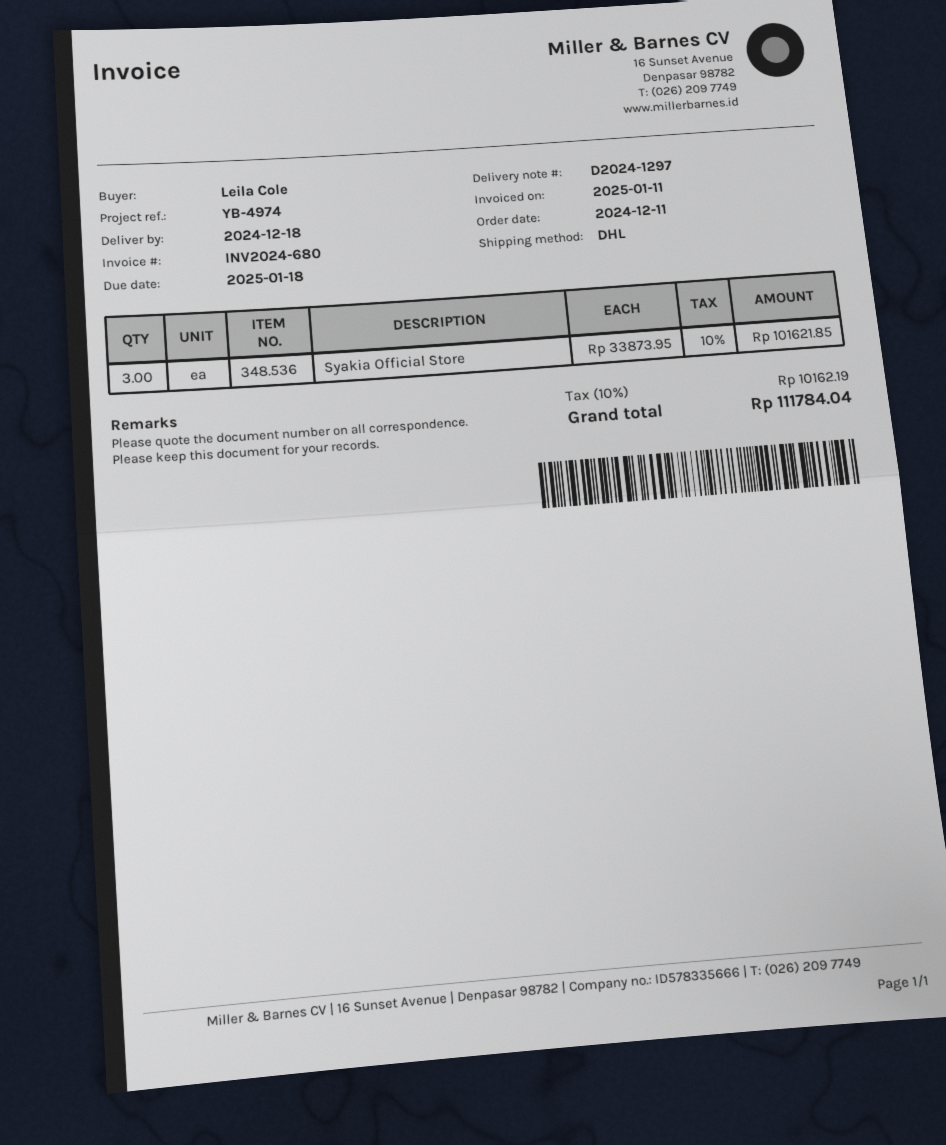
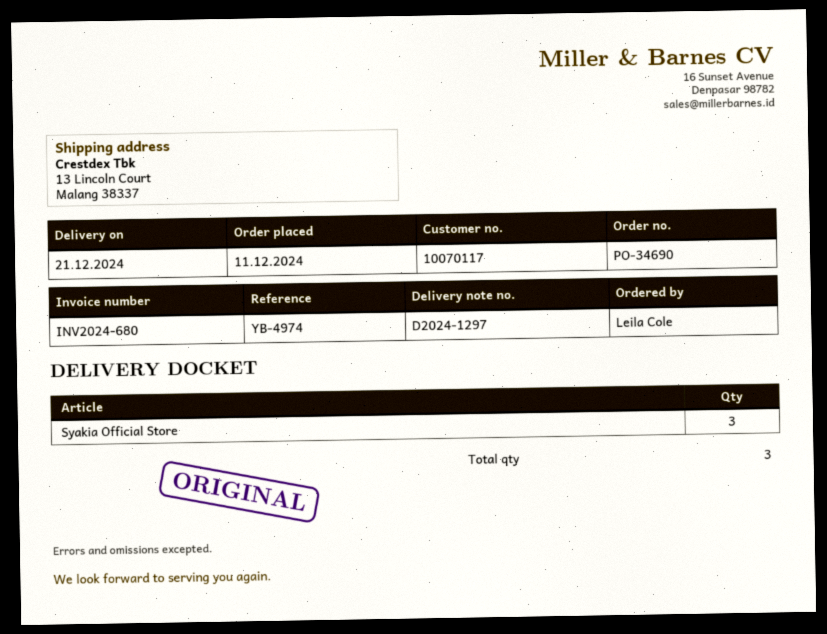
delivery date: 2024-12-18 -> 2024-12-21

